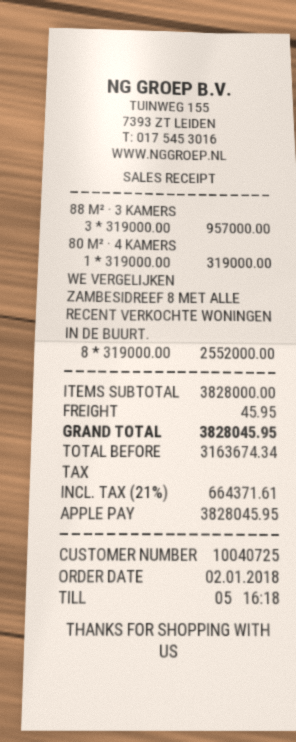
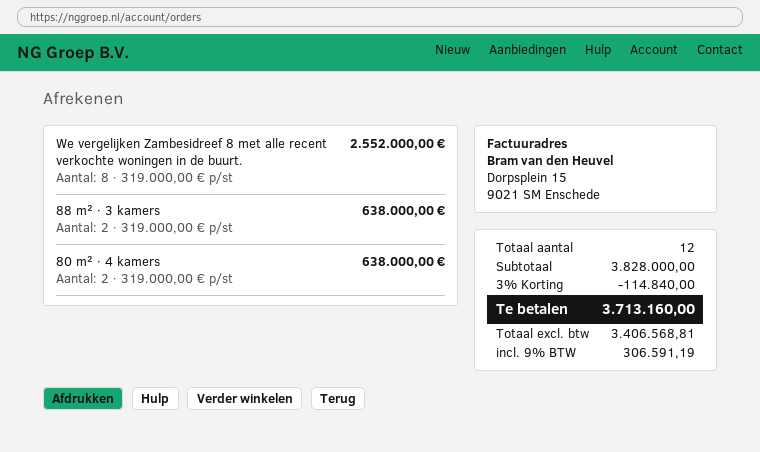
88 M² · 3 KAMERS: 3 x 319000.00 = 957000.00 -> 2 x 319000.00 = 638000.00
80 M² · 4 KAMERS: 1 x 319000.00 = 319000.00 -> 2 x 319000.00 = 638000.00
discount: none -> 3% = 114840.00
shipping: 45.95 -> none
net: 3163674.34 -> 3406568.81
tax: 21% = 664371.61 -> 9% = 306591.19
total: 3828045.95 -> 3713160.00

